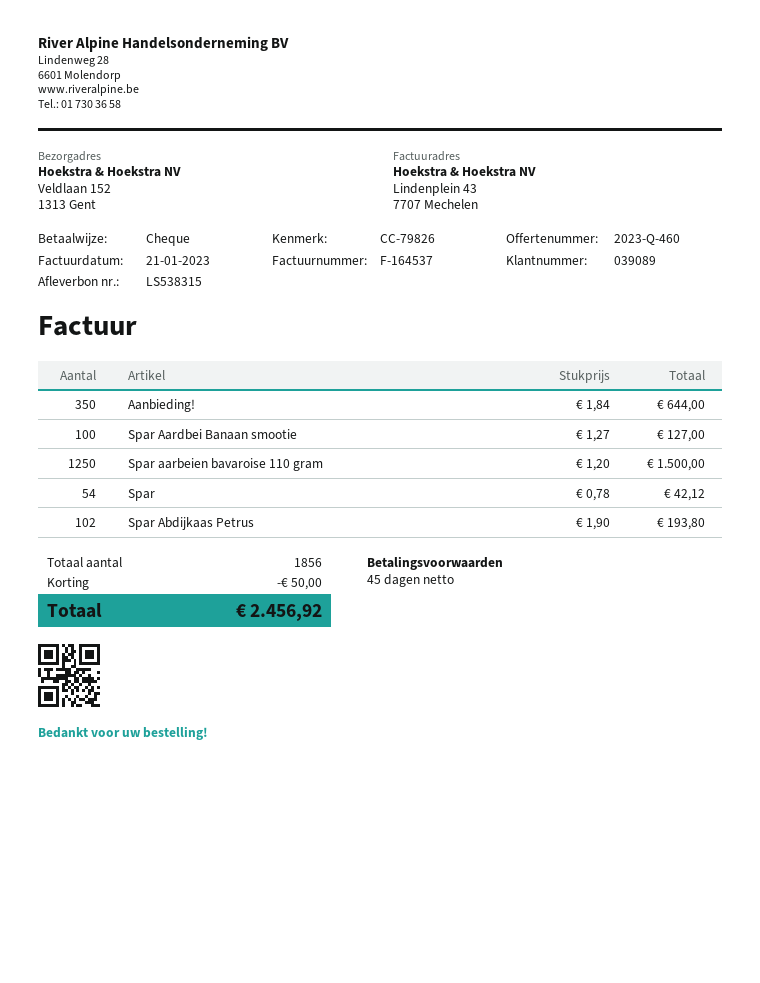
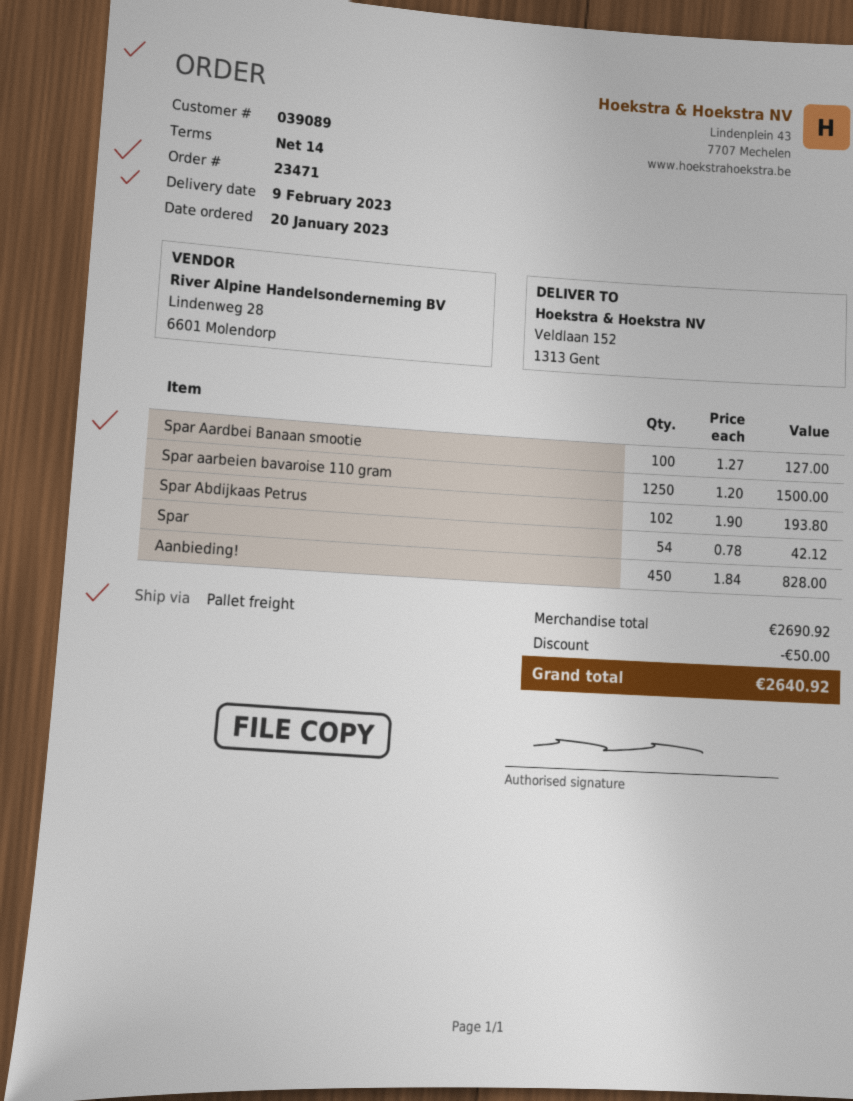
payment terms: 45 days -> 14 days
Aanbieding!: 350 x 1.84 = 644.00 -> 450 x 1.84 = 828.00
total: 2456.92 -> 2640.92

